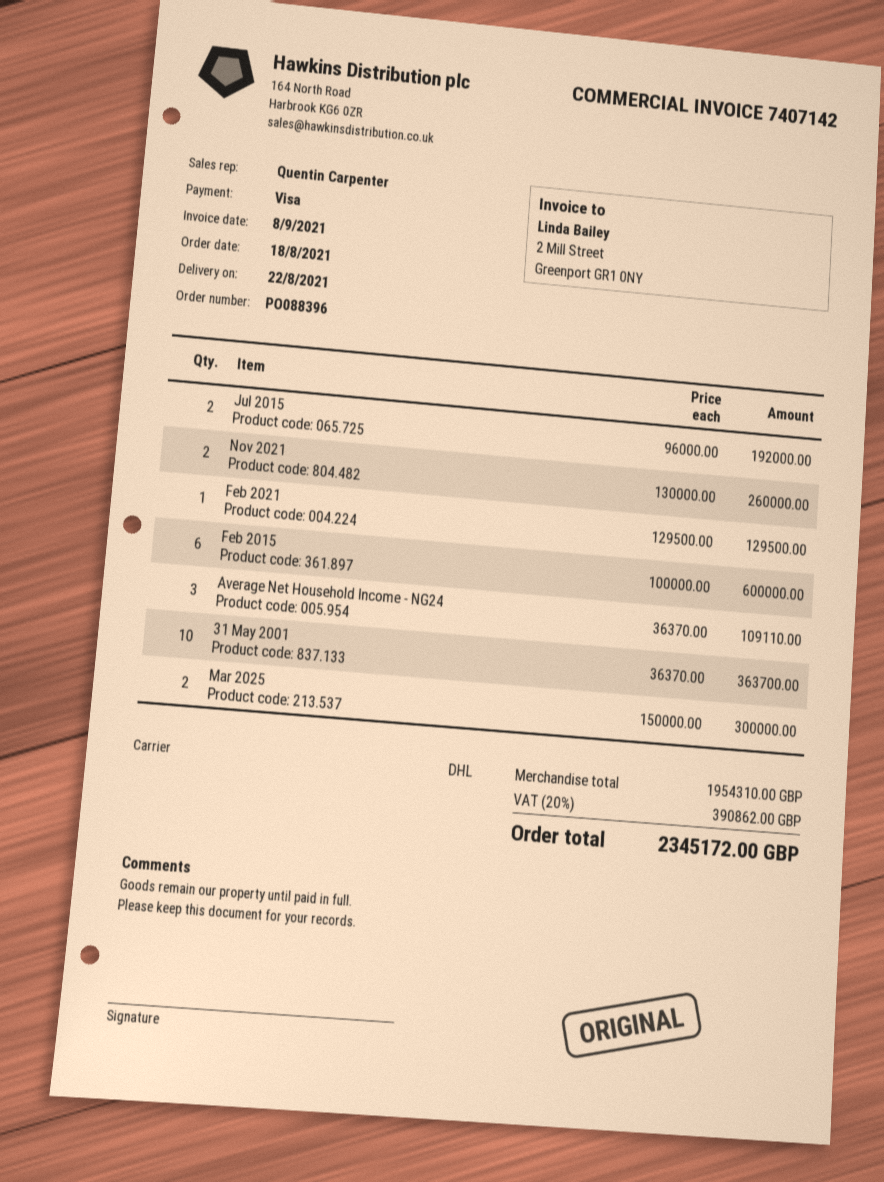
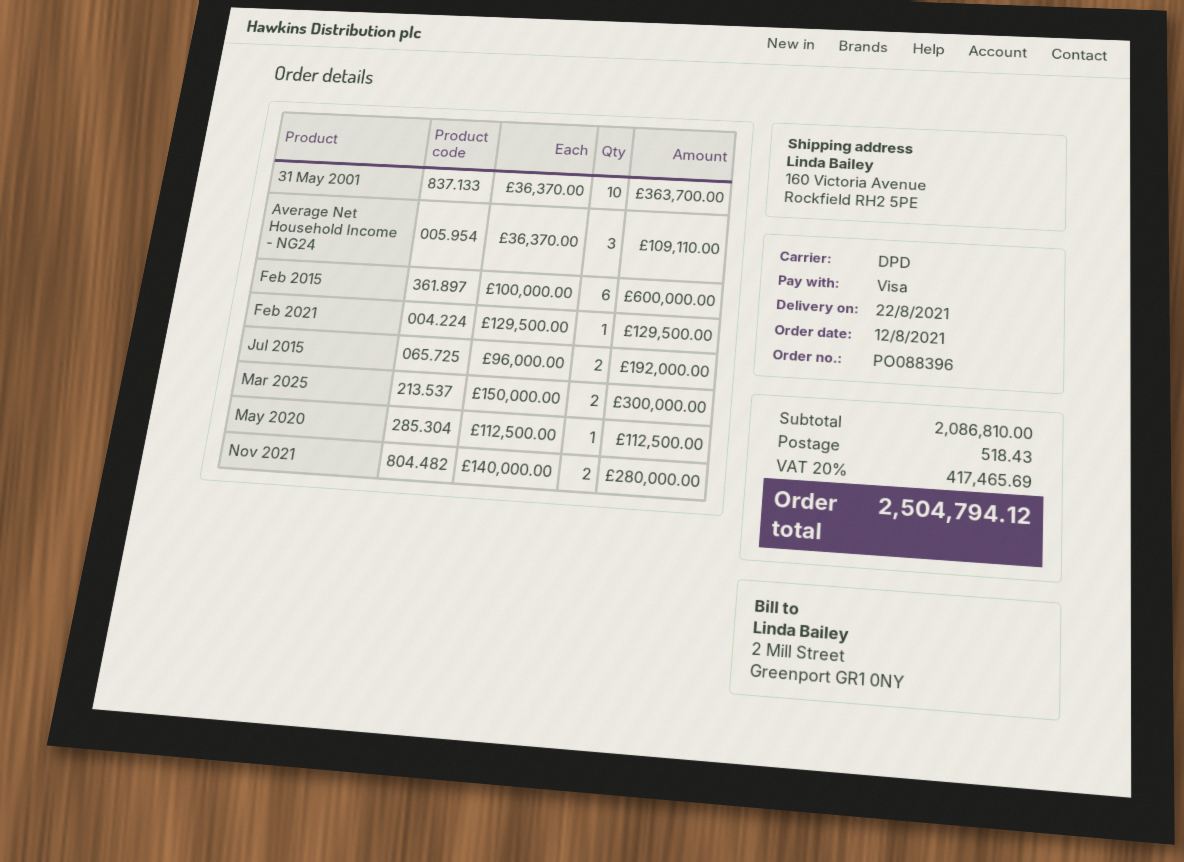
order date: 2021-08-18 -> 2021-08-12
shipping method: DHL -> DPD
Nov 2021: 2 x 130000.00 = 260000.00 -> 2 x 140000.00 = 280000.00
May 2020: none -> 1 x 112500.00 = 112500.00
subtotal: 1954310.00 -> 2086810.00
shipping: none -> 518.43
tax: 20% = 390862.00 -> 20% = 417465.69
total: 2345172.00 -> 2504794.12

